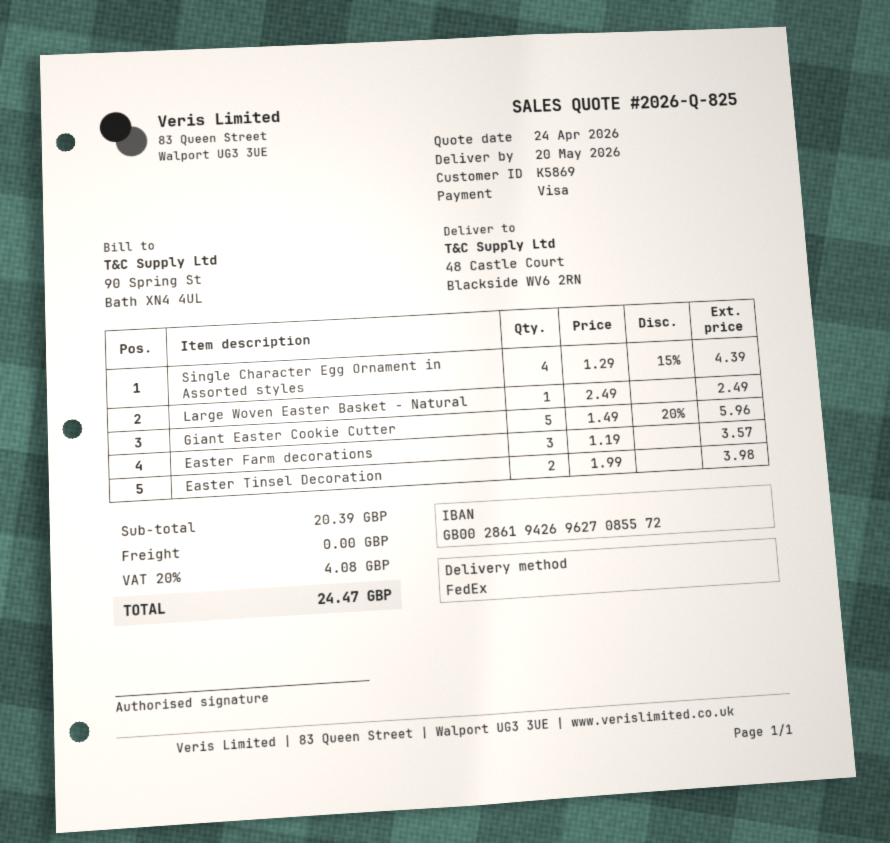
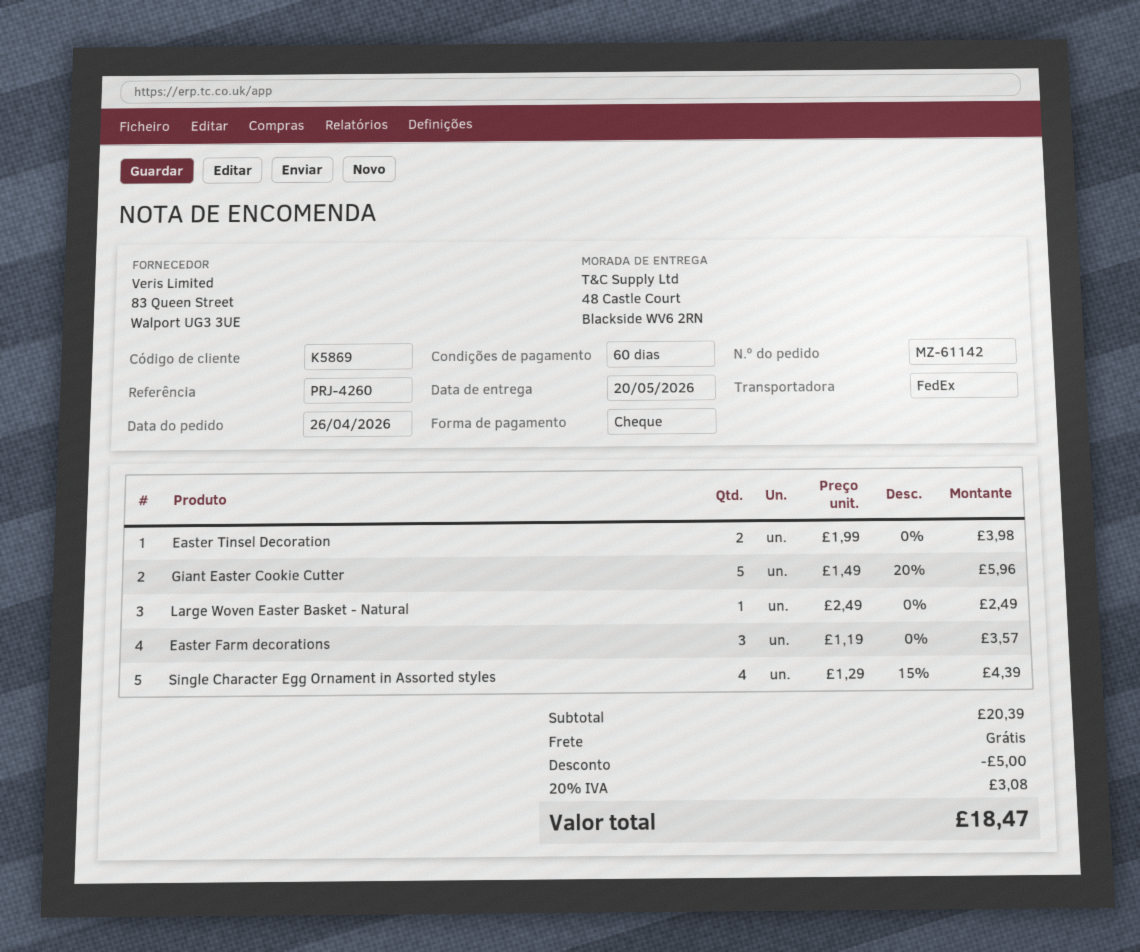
payment method: Visa -> cheque
discount: none -> 5.00
tax: 20% = 4.08 -> 20% = 3.08
total: 24.47 -> 18.47

